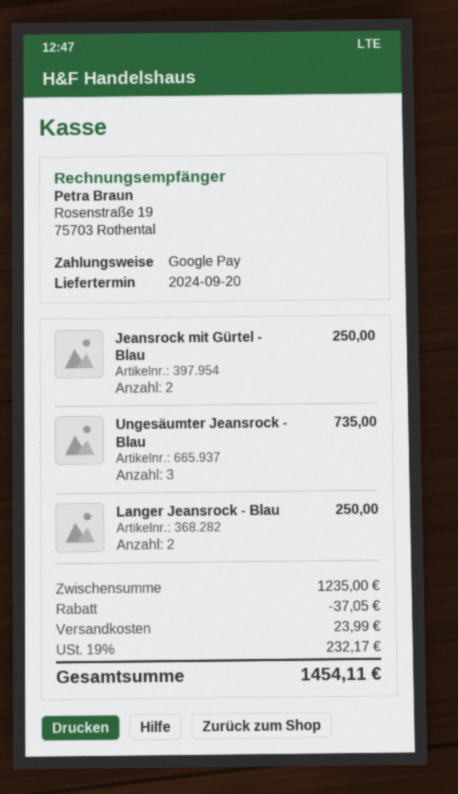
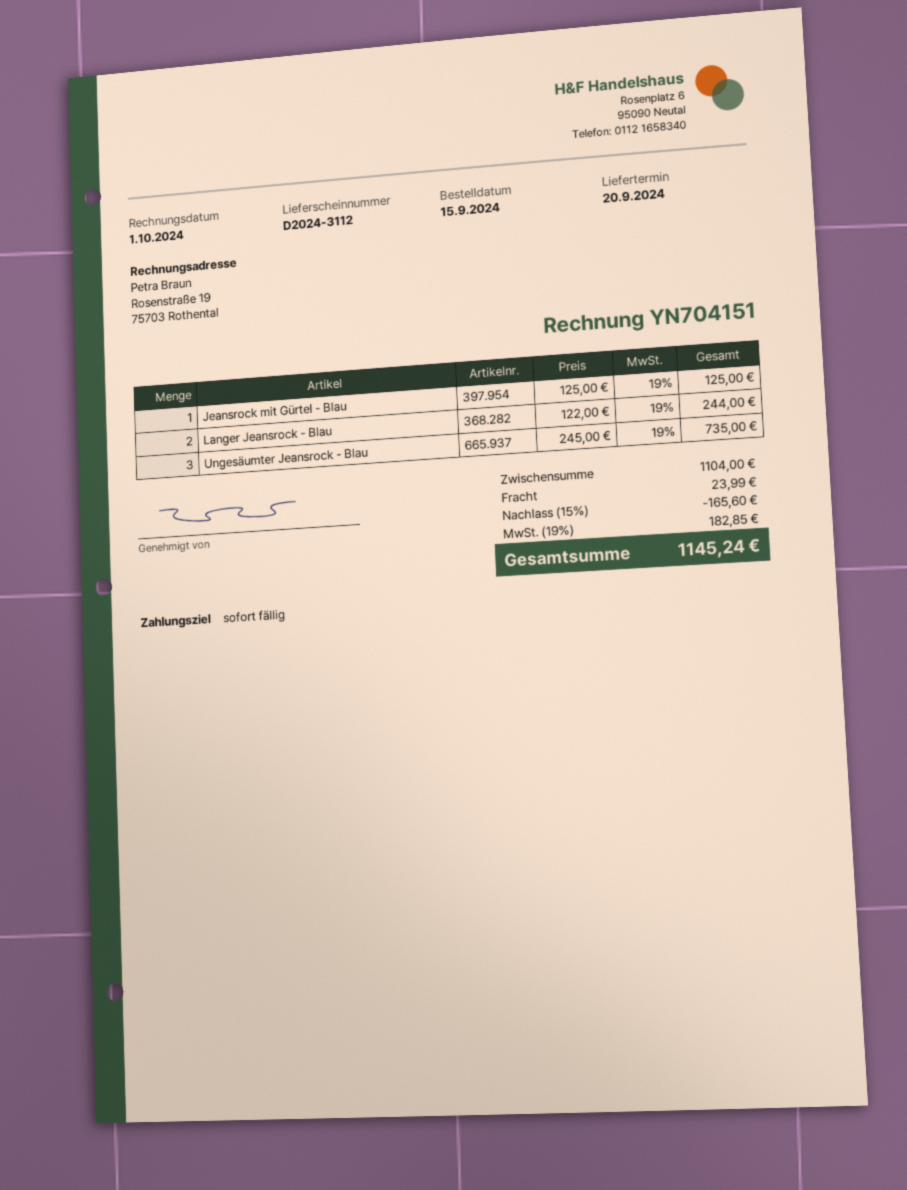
Jeansrock mit Gürtel - Blau: 2 for 250.00 -> 1 for 125.00
Langer Jeansrock - Blau: 2 for 250.00 -> 2 for 244.00
subtotal: 1235.00 -> 1104.00
discount: 37.05 -> 165.60
tax: 19% = 232.17 -> 19% = 182.85
total: 1454.11 -> 1145.24

